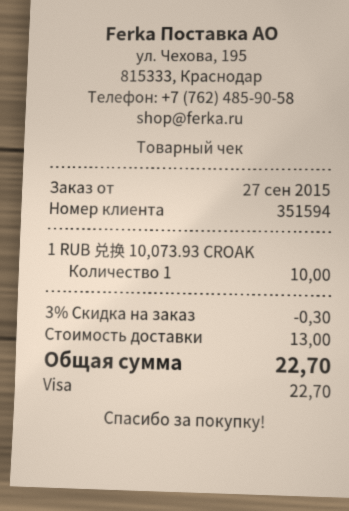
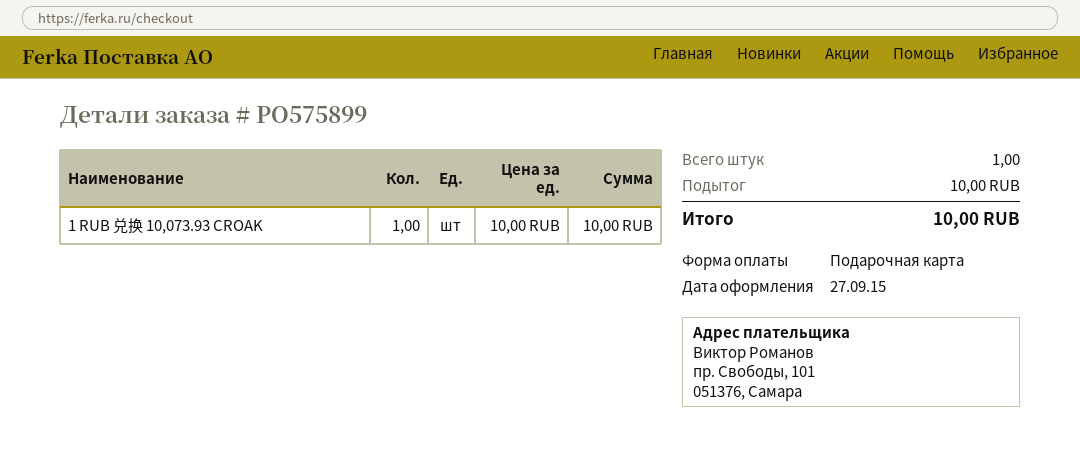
payment method: Visa -> gift card
discount: 3% = 0.30 -> none
shipping: 13.00 -> none
total: 22.70 -> 10.00

